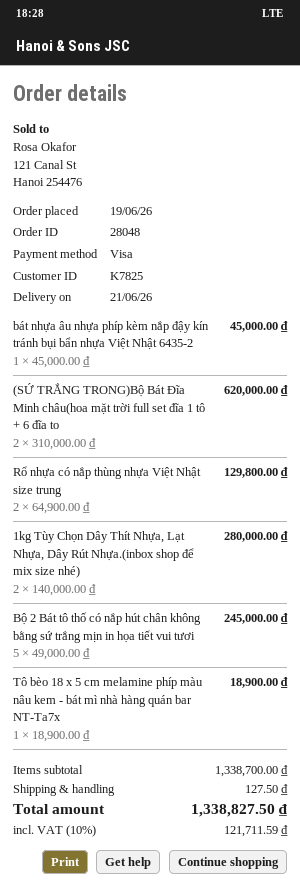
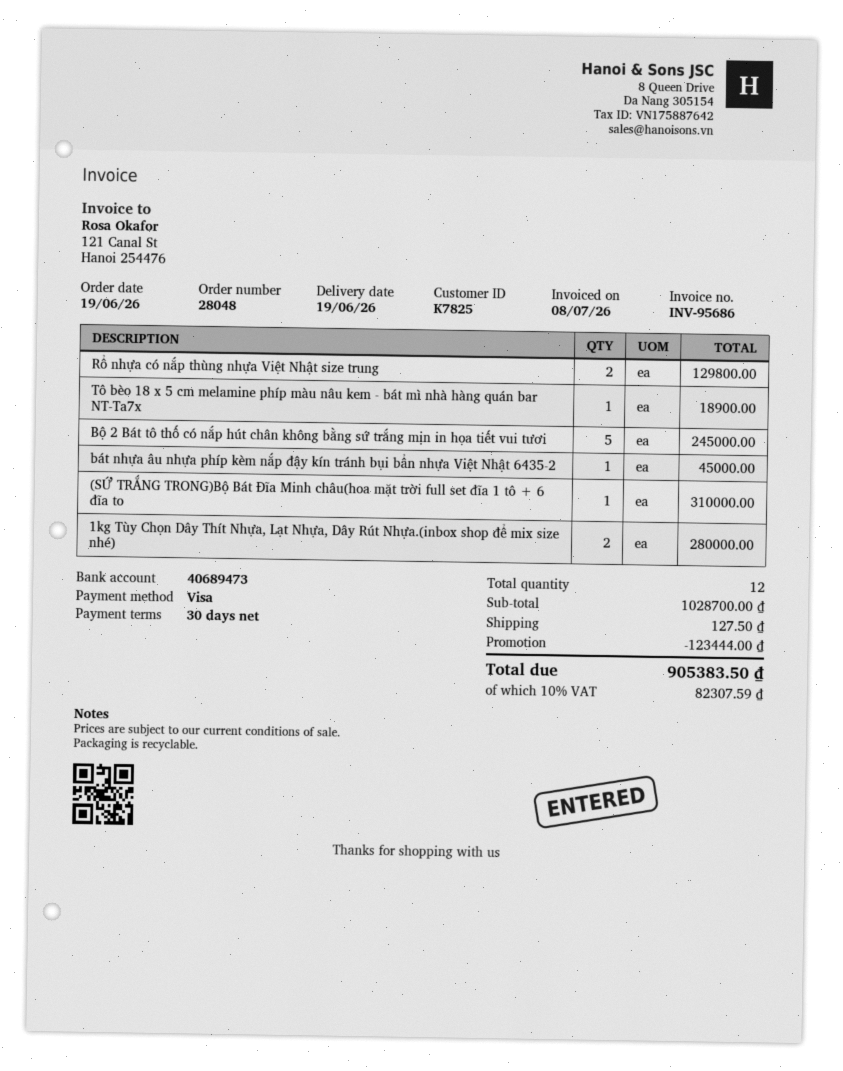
delivery date: 2026-06-21 -> 2026-06-19
(SỨ TRẮNG TRONG)Bộ Bát Đĩa Minh châu(hoa mặt trời full set đĩa 1 tô + 6 đĩa to: 2 for 620000.00 -> 1 for 310000.00
subtotal: 1338700.00 -> 1028700.00
discount: none -> 123444.00
tax: 10% = 121711.59 -> 10% = 82307.59
total: 1338827.50 -> 905383.50

